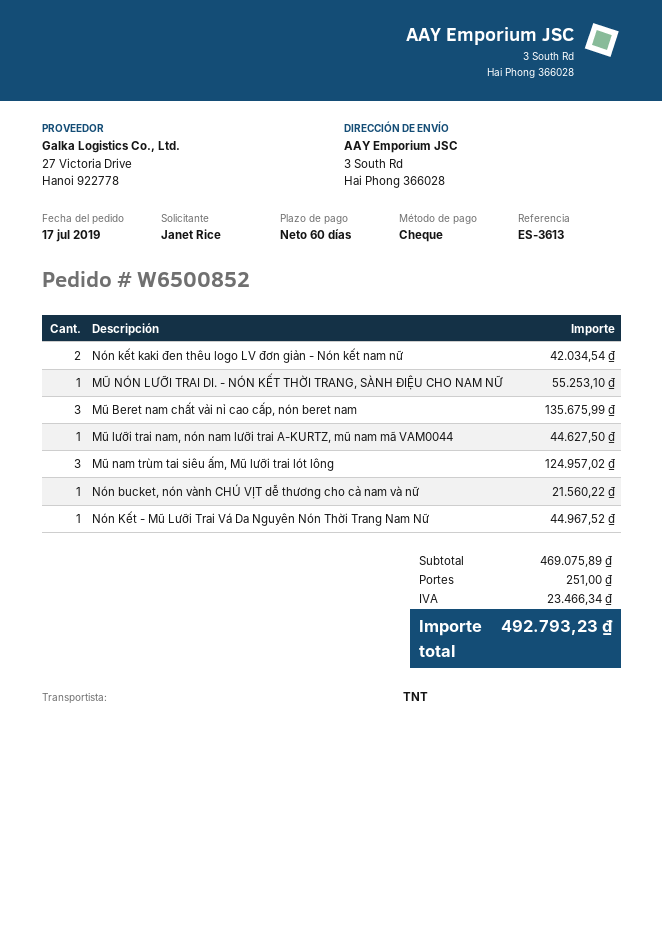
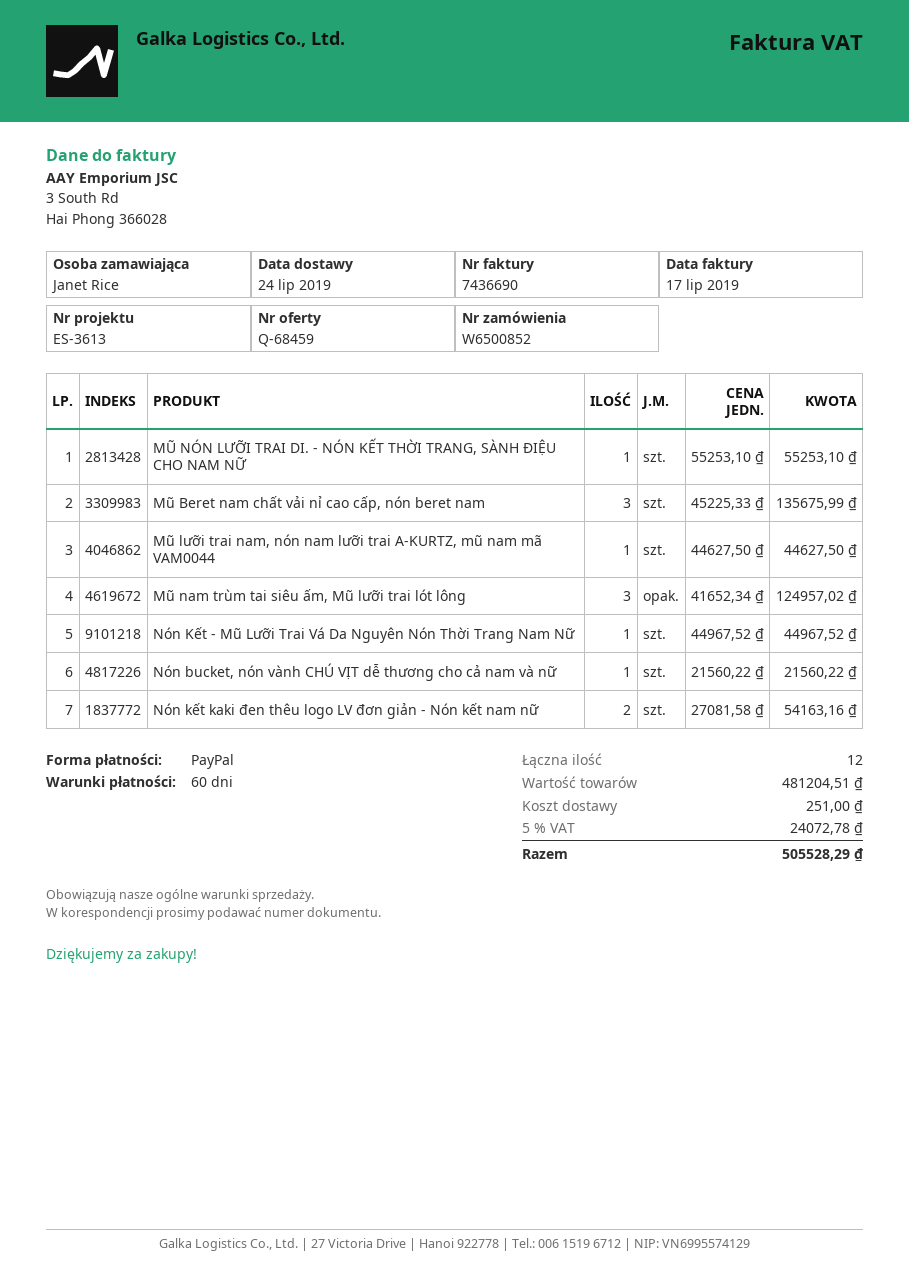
payment method: cheque -> PayPal
Nón kết kaki đen thêu logo LV đơn giản - Nón kết nam nữ: 2 for 42034.54 -> 2 for 54163.16
subtotal: 469075.89 -> 481204.51
tax: 23466.34 -> 24072.78
total: 492793.23 -> 505528.29

